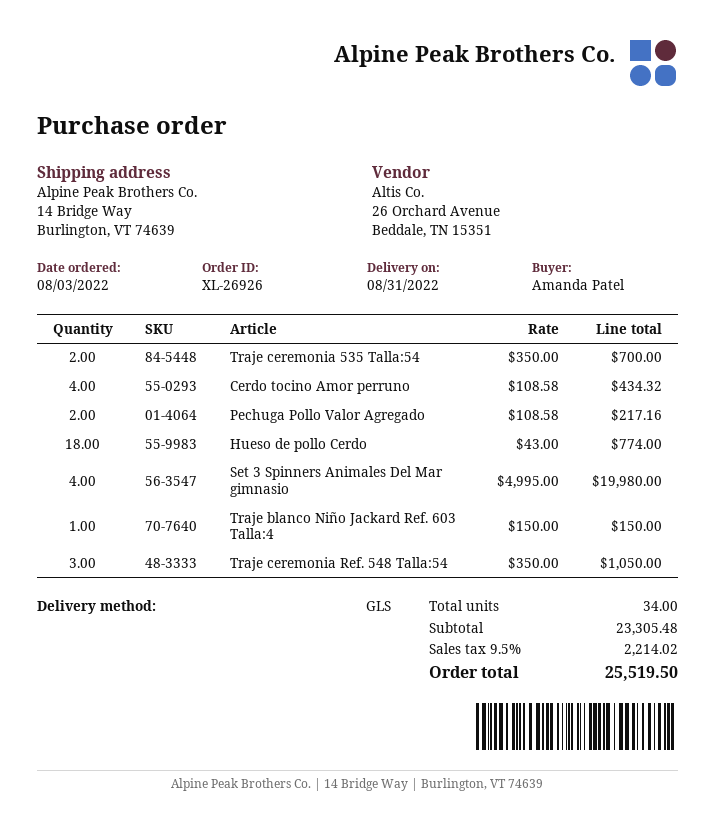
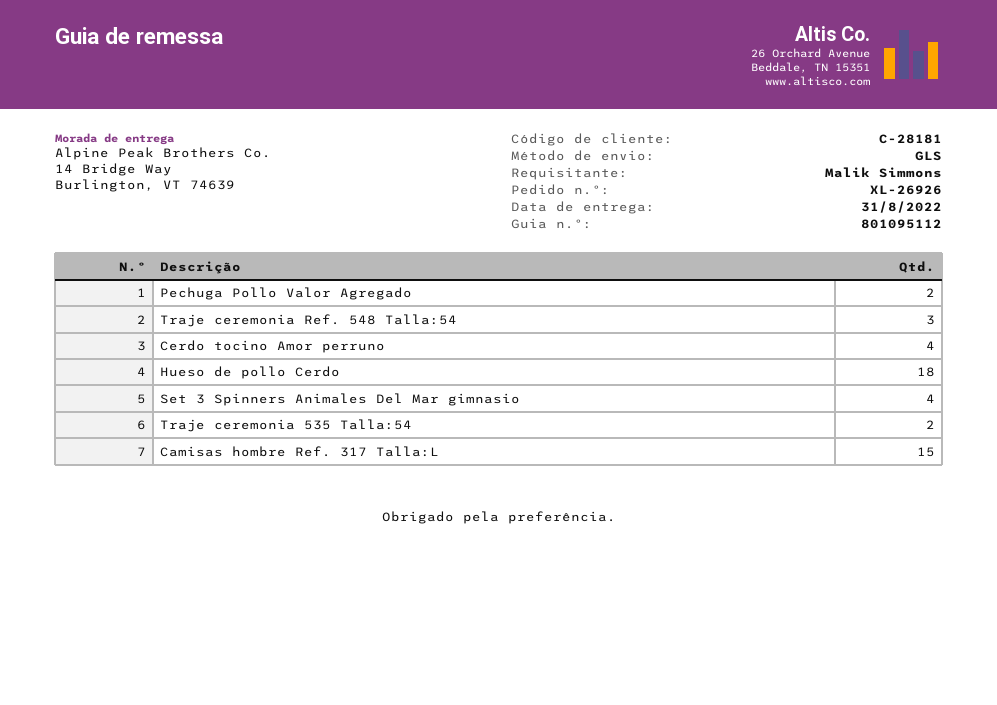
ordered by: Amanda Patel -> Malik Simmons
Traje blanco Niño Jackard Ref. 603 Talla:4: 1 -> none
Camisas hombre Ref. 317 Talla:L: none -> 15

